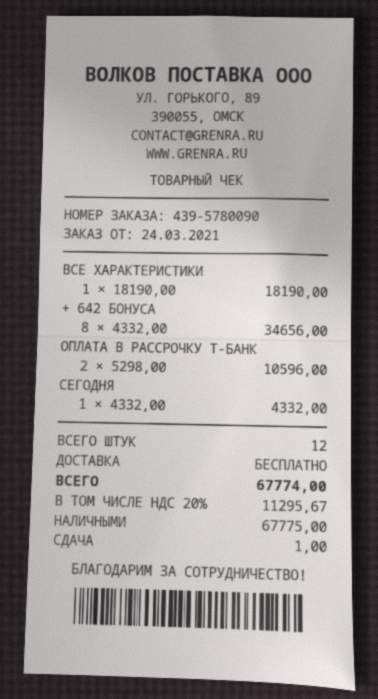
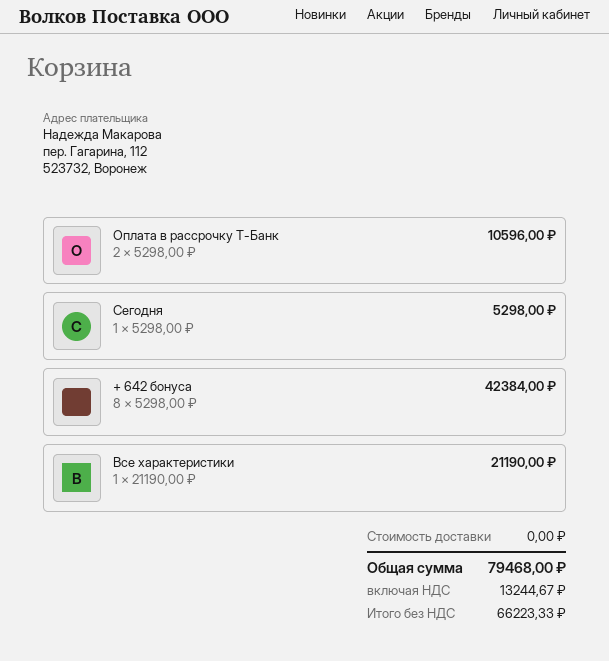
ВСЕ ХАРАКТЕРИСТИКИ: 1 x 18190.00 = 18190.00 -> 1 x 21190.00 = 21190.00
+ 642 БОНУСА: 8 x 4332.00 = 34656.00 -> 8 x 5298.00 = 42384.00
СЕГОДНЯ: 1 x 4332.00 = 4332.00 -> 1 x 5298.00 = 5298.00
tax: 11295.67 -> 13244.67
total: 67774.00 -> 79468.00

